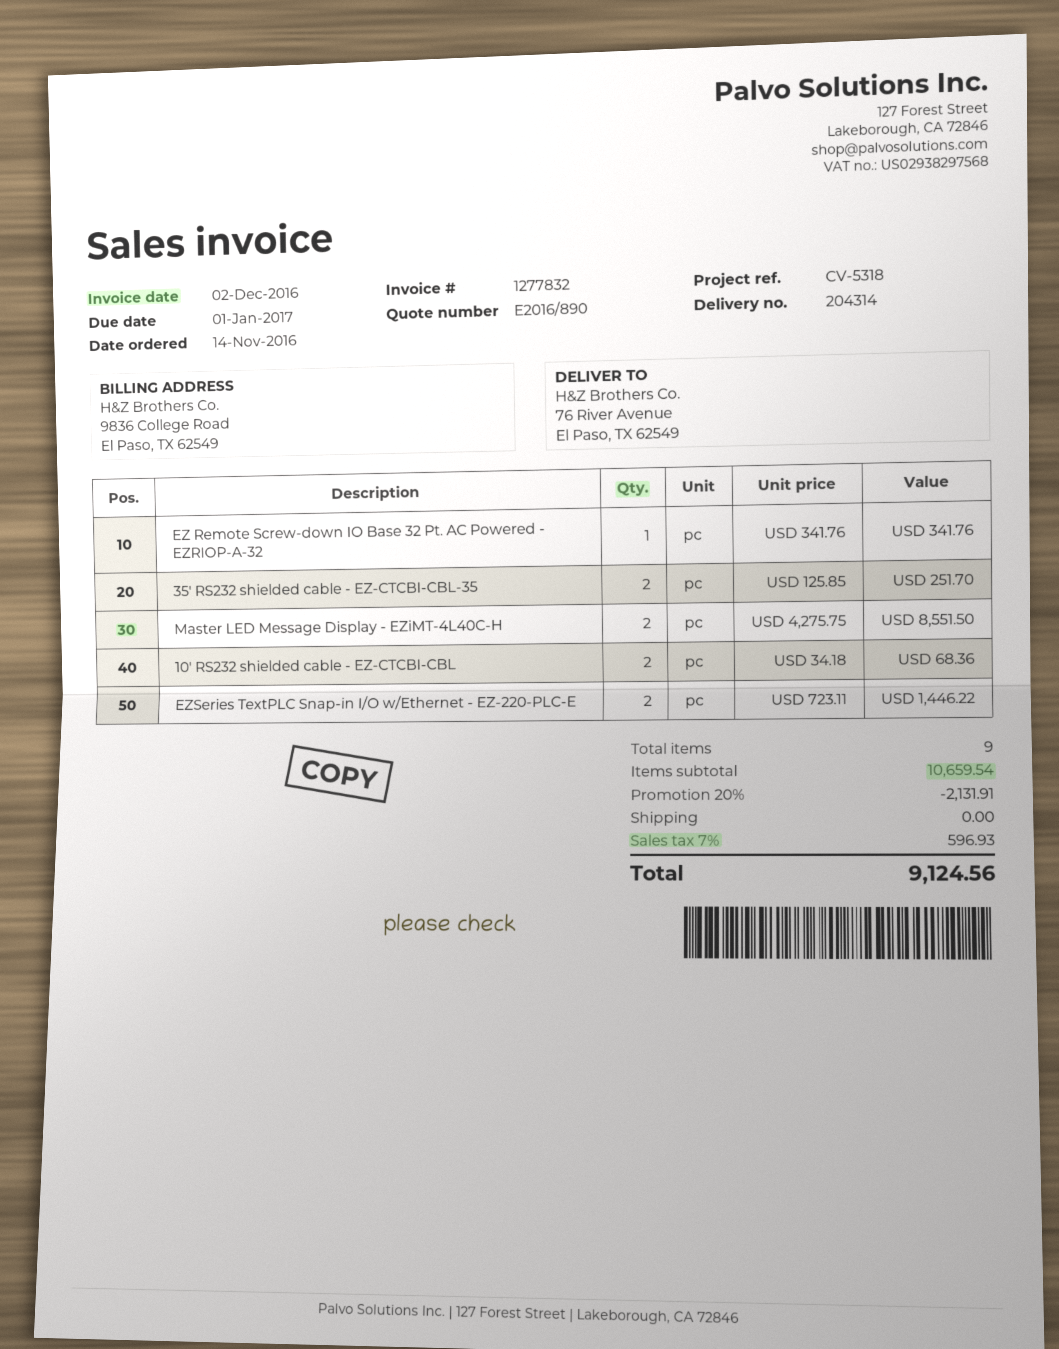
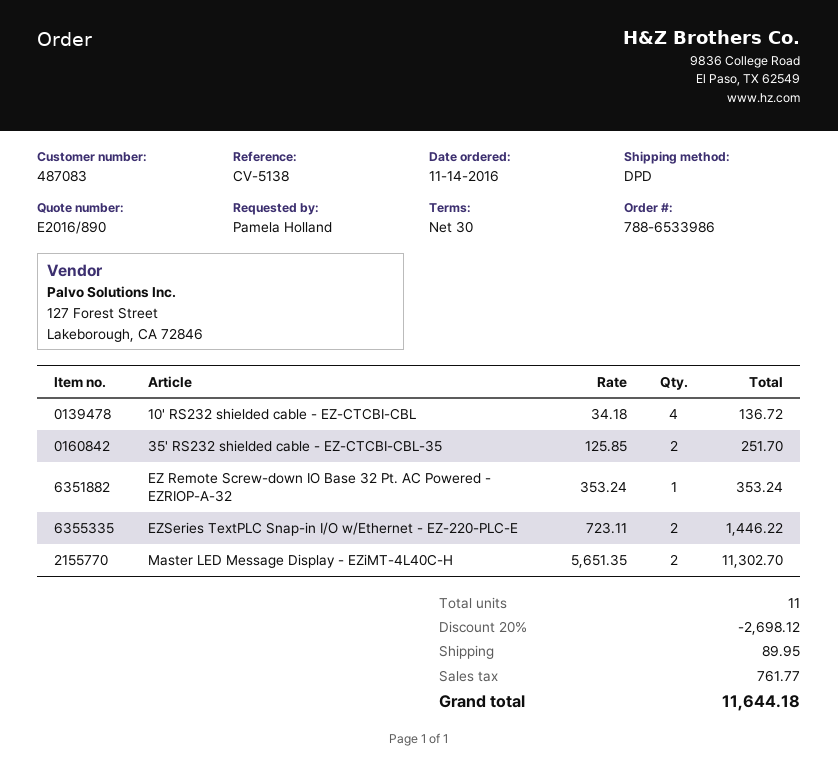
reference: CV-5318 -> CV-5138
EZ Remote Screw-down IO Base 32 Pt. AC Powered - EZRIOP-A-32: 1 x 341.76 = 341.76 -> 1 x 353.24 = 353.24
Master LED Message Display - EZiMT-4L40C-H: 2 x 4275.75 = 8551.50 -> 2 x 5651.35 = 11302.70
10' RS232 shielded cable - EZ-CTCBI-CBL: 2 x 34.18 = 68.36 -> 4 x 34.18 = 136.72
total quantity: 9 -> 11
discount: 20% = 2131.91 -> 20% = 2698.12
shipping: 0.00 -> 89.95
tax: 596.93 -> 761.77
total: 9124.56 -> 11644.18

